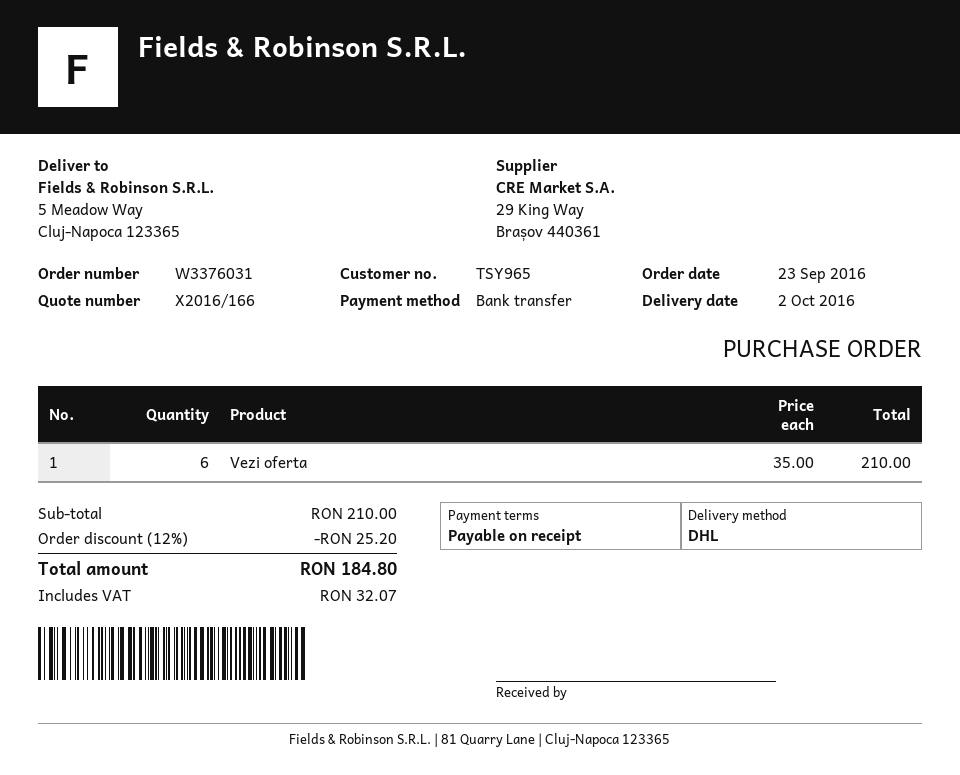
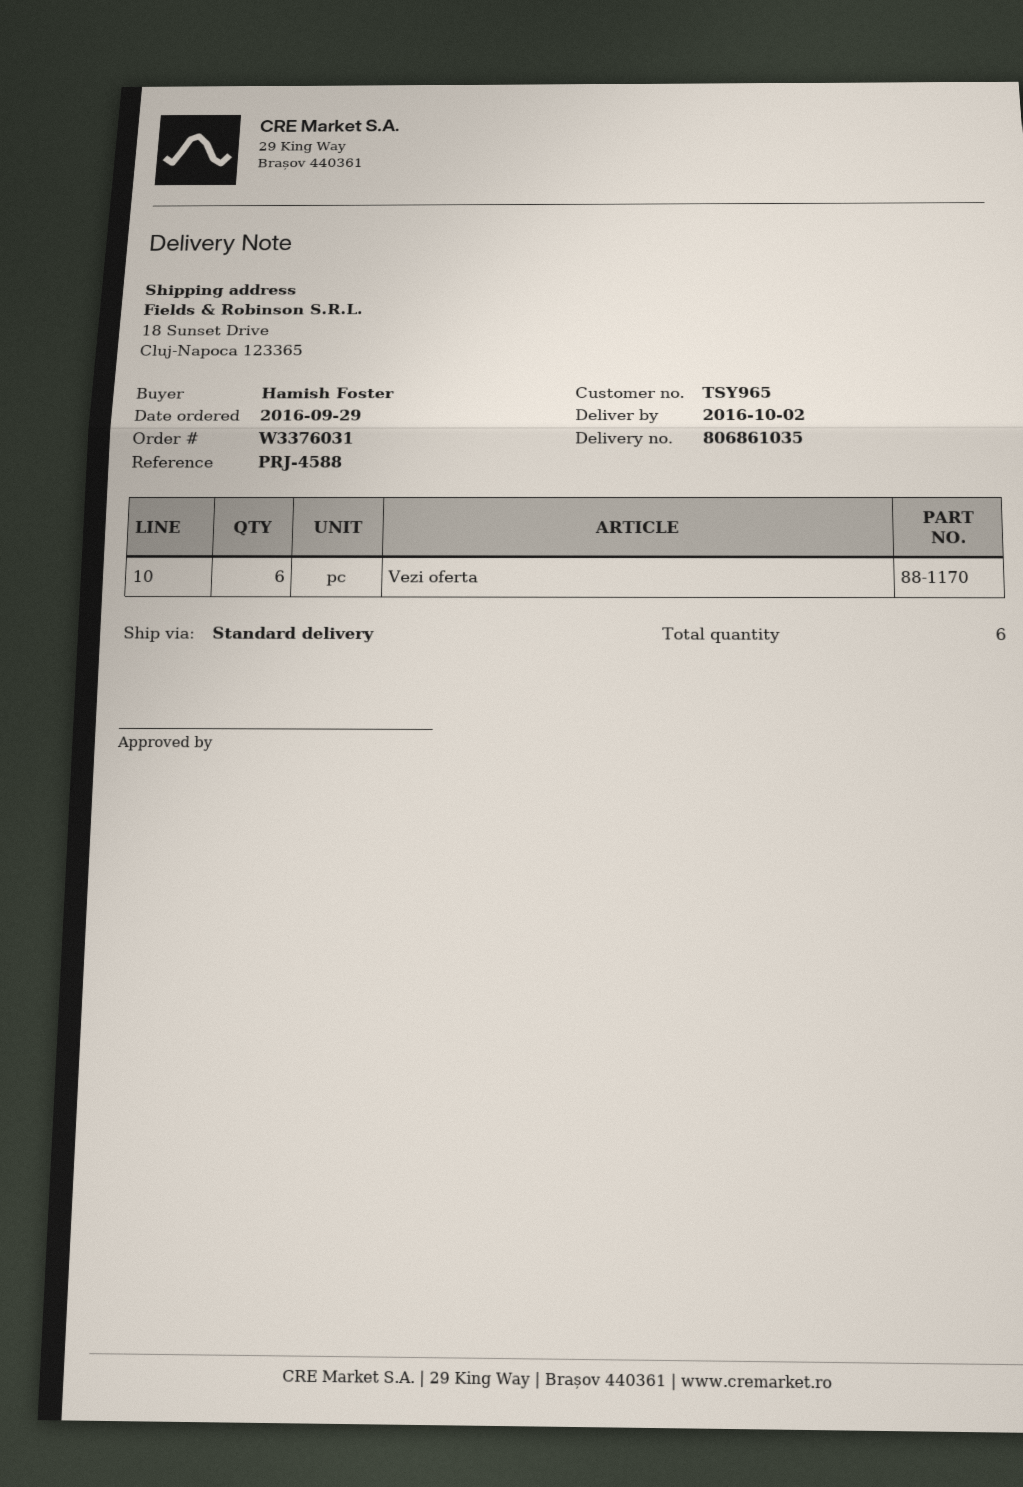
order date: 2016-09-23 -> 2016-09-29
shipping method: DHL -> standard
ship to: 5 Meadow Way, Cluj-Napoca 123365 -> 18 Sunset Drive, Cluj-Napoca 123365

